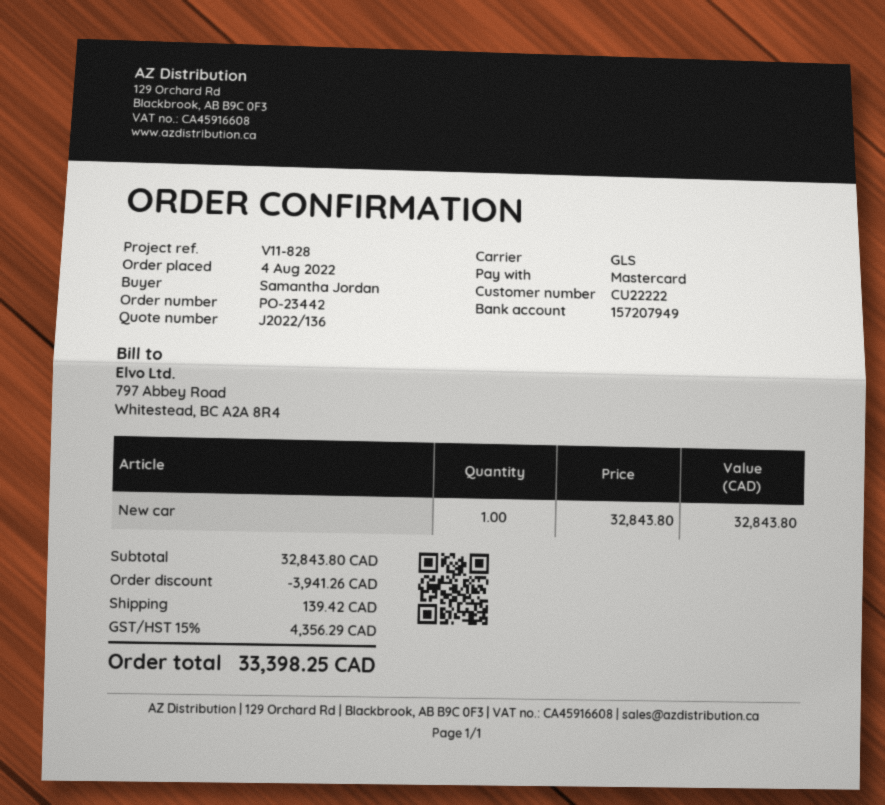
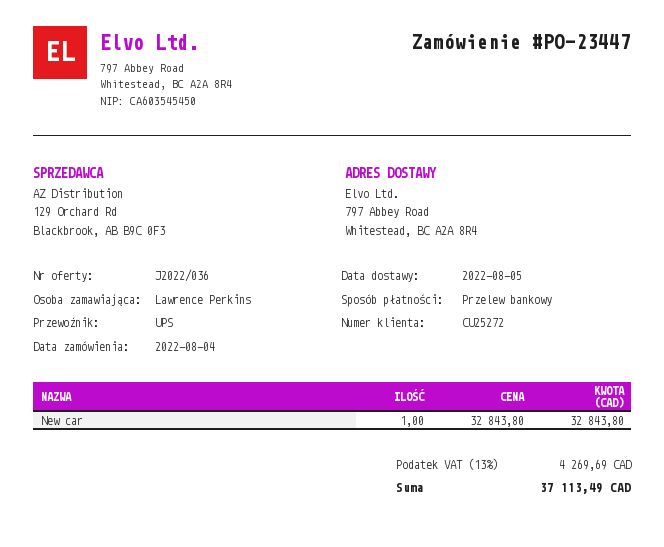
quote number: J2022/136 -> J2022/036
order number: PO-23442 -> PO-23447
customer number: CU22222 -> CU25272
ordered by: Samantha Jordan -> Lawrence Perkins
payment method: Mastercard -> bank transfer
shipping method: GLS -> UPS
discount: 3941.26 -> none
shipping: 139.42 -> none
tax: 15% = 4356.29 -> 13% = 4269.69
total: 33398.25 -> 37113.49

